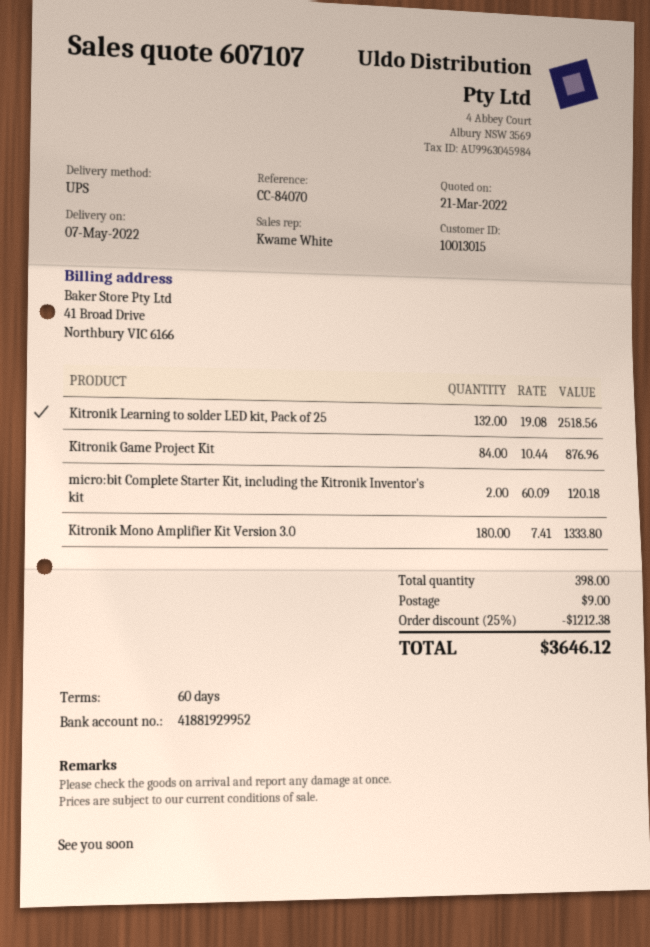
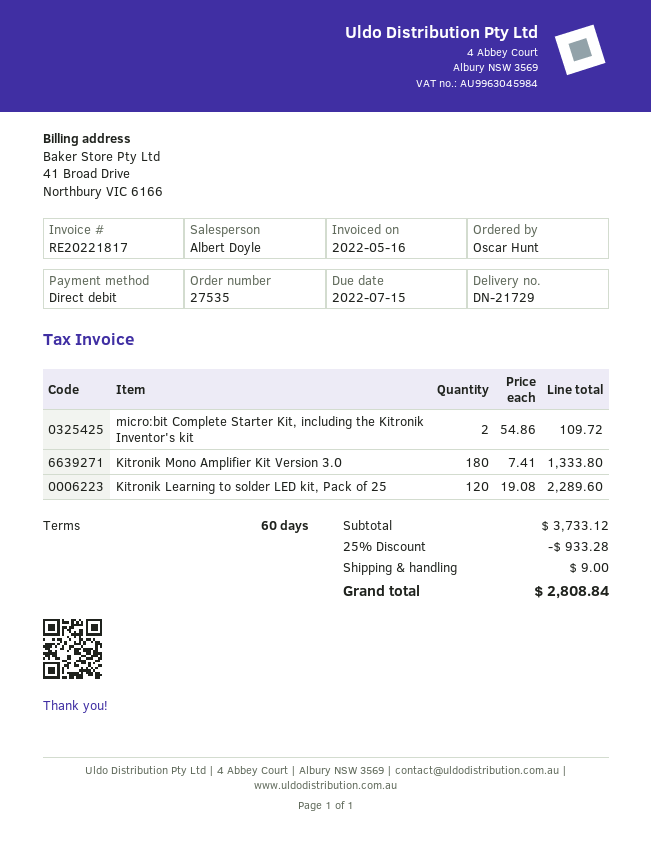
sales rep: Kwame White -> Albert Doyle
Kitronik Learning to solder LED kit, Pack of 25: 132 x 19.08 = 2518.56 -> 120 x 19.08 = 2289.60
Kitronik Game Project Kit: 84 x 10.44 = 876.96 -> none
micro:bit Complete Starter Kit, including the Kitronik Inventor's kit: 2 x 60.09 = 120.18 -> 2 x 54.86 = 109.72
discount: 25% = 1212.38 -> 25% = 933.28
total: 3646.12 -> 2808.84

